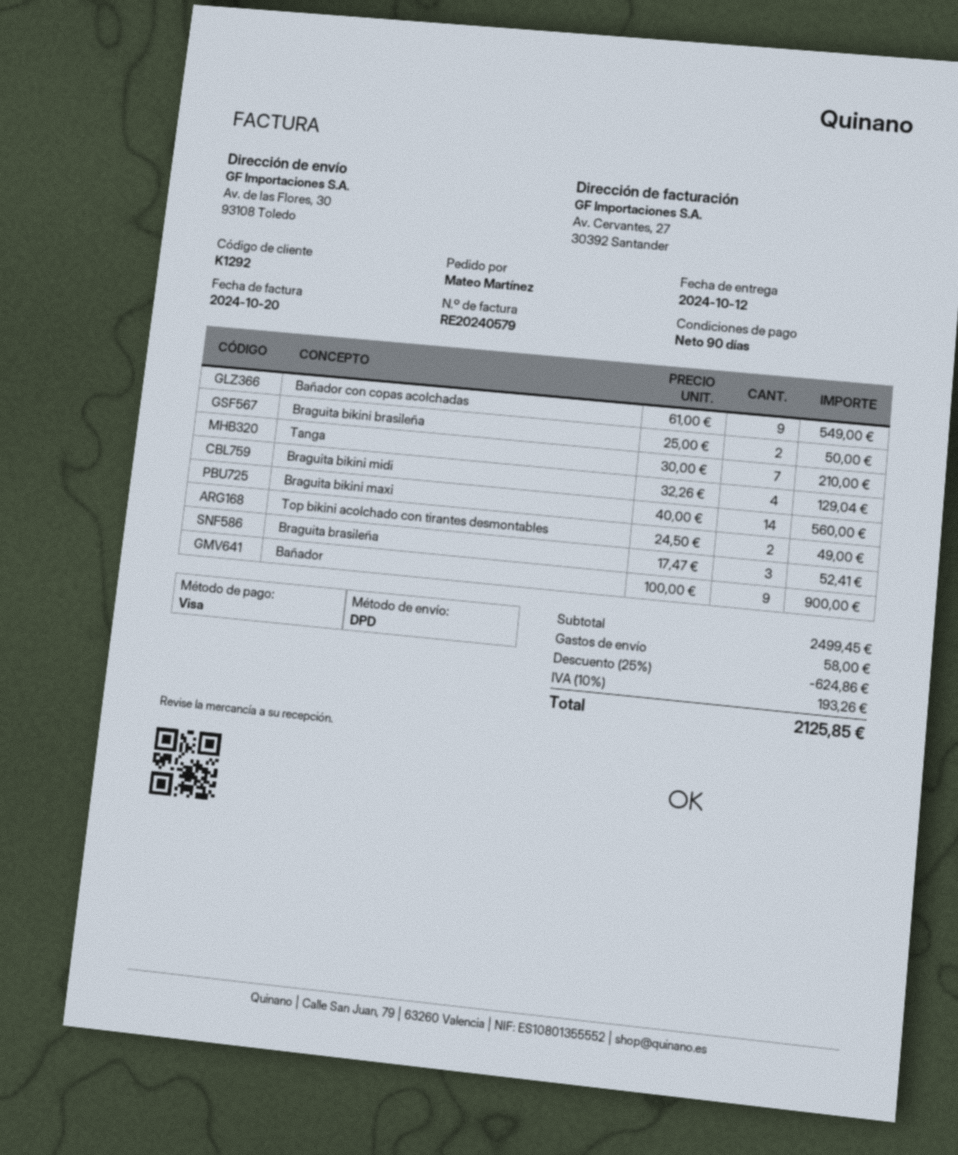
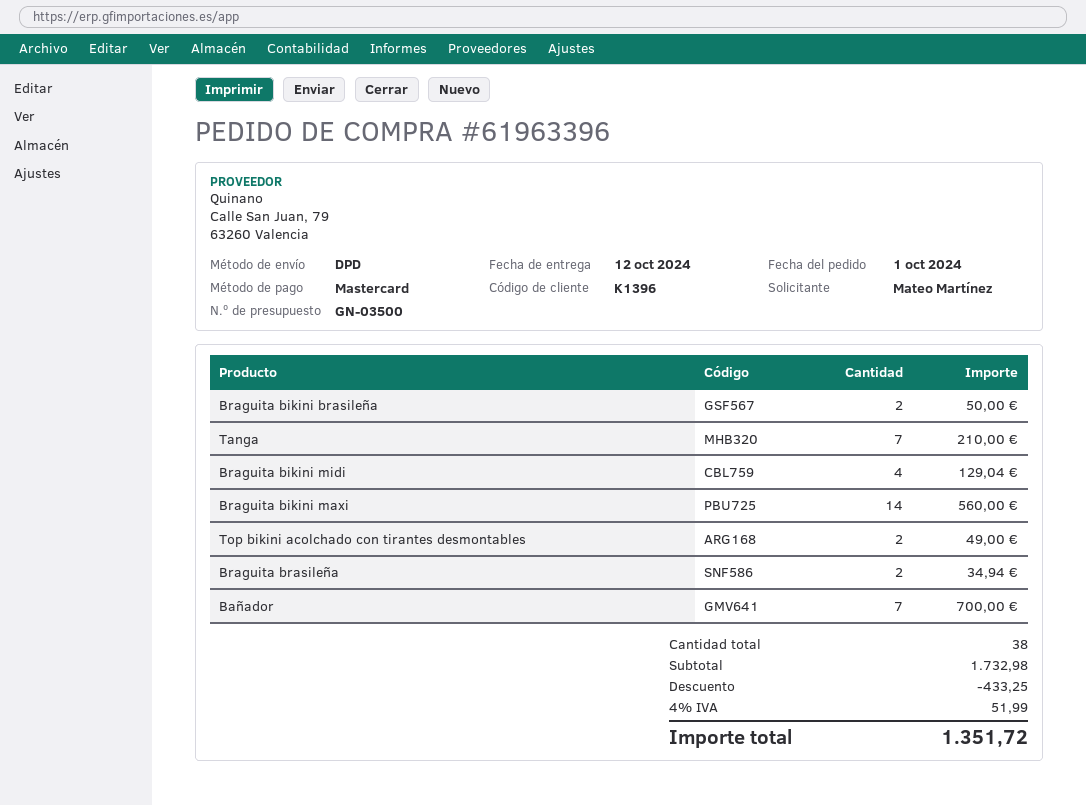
customer number: K1292 -> K1396
payment method: Visa -> Mastercard
Bañador con copas acolchadas: 9 for 549.00 -> none
Braguita brasileña: 3 for 52.41 -> 2 for 34.94
Bañador: 9 for 900.00 -> 7 for 700.00
subtotal: 2499.45 -> 1732.98
discount: 624.86 -> 433.25
shipping: 58.00 -> none
tax: 10% = 193.26 -> 4% = 51.99
total: 2125.85 -> 1351.72

